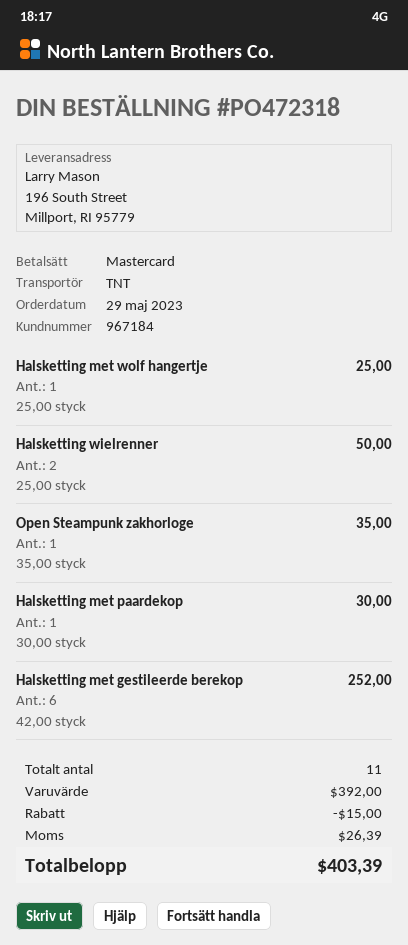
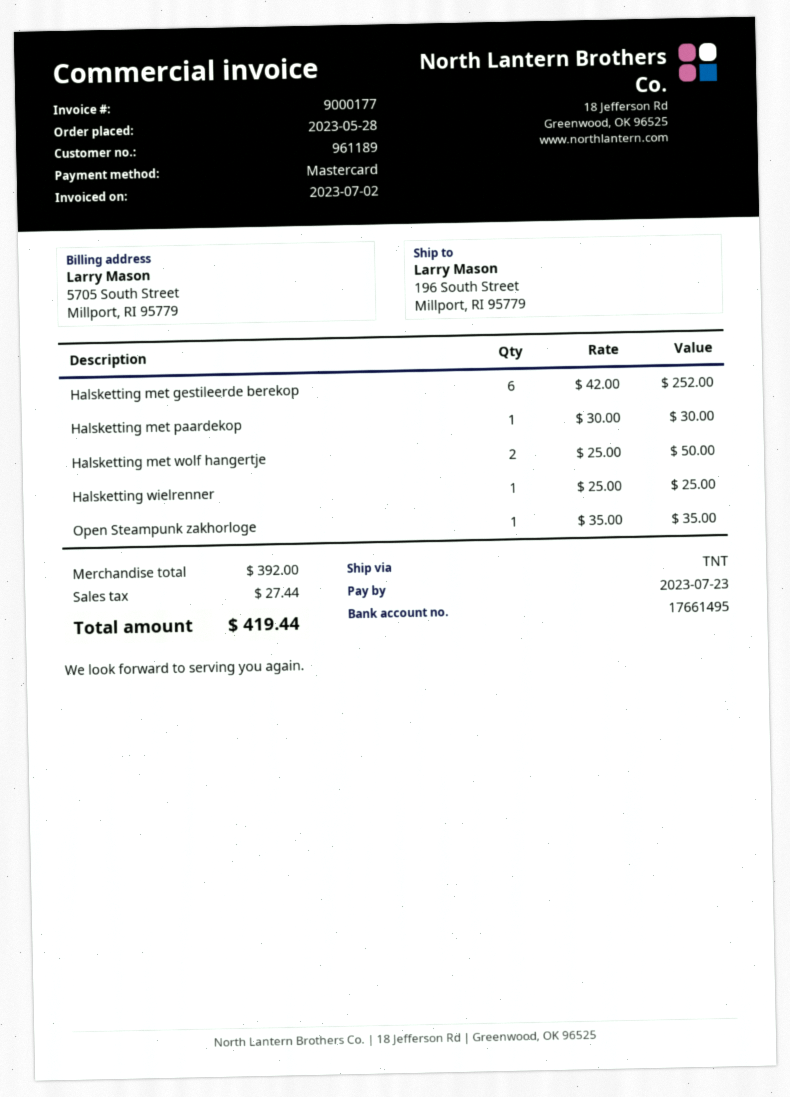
order date: 2023-05-29 -> 2023-05-28
customer number: 967184 -> 961189
Halsketting met wolf hangertje: 1 x 25.00 = 25.00 -> 2 x 25.00 = 50.00
Halsketting wielrenner: 2 x 25.00 = 50.00 -> 1 x 25.00 = 25.00
discount: 15.00 -> none
tax: 26.39 -> 27.44
total: 403.39 -> 419.44

